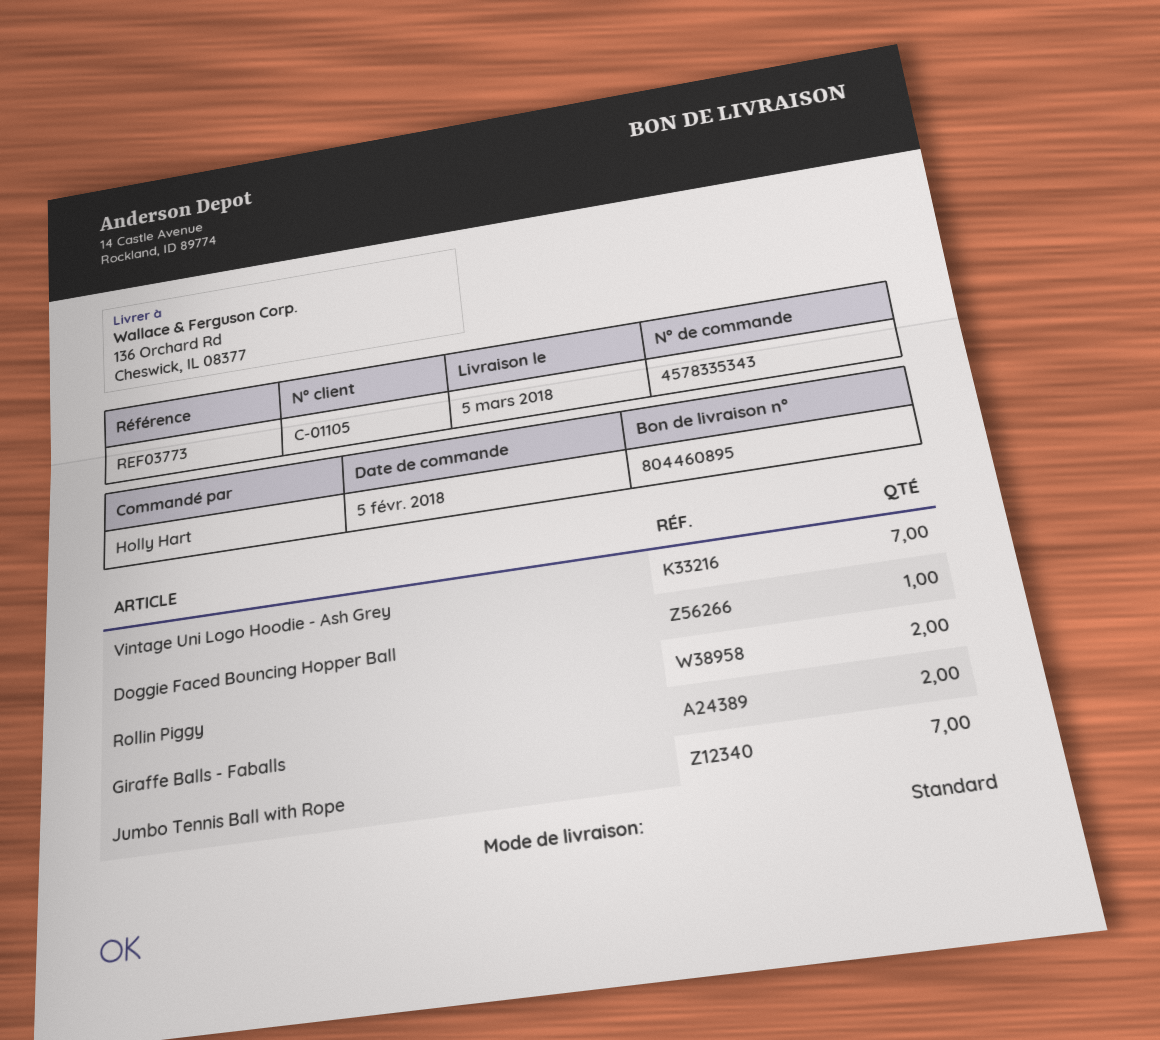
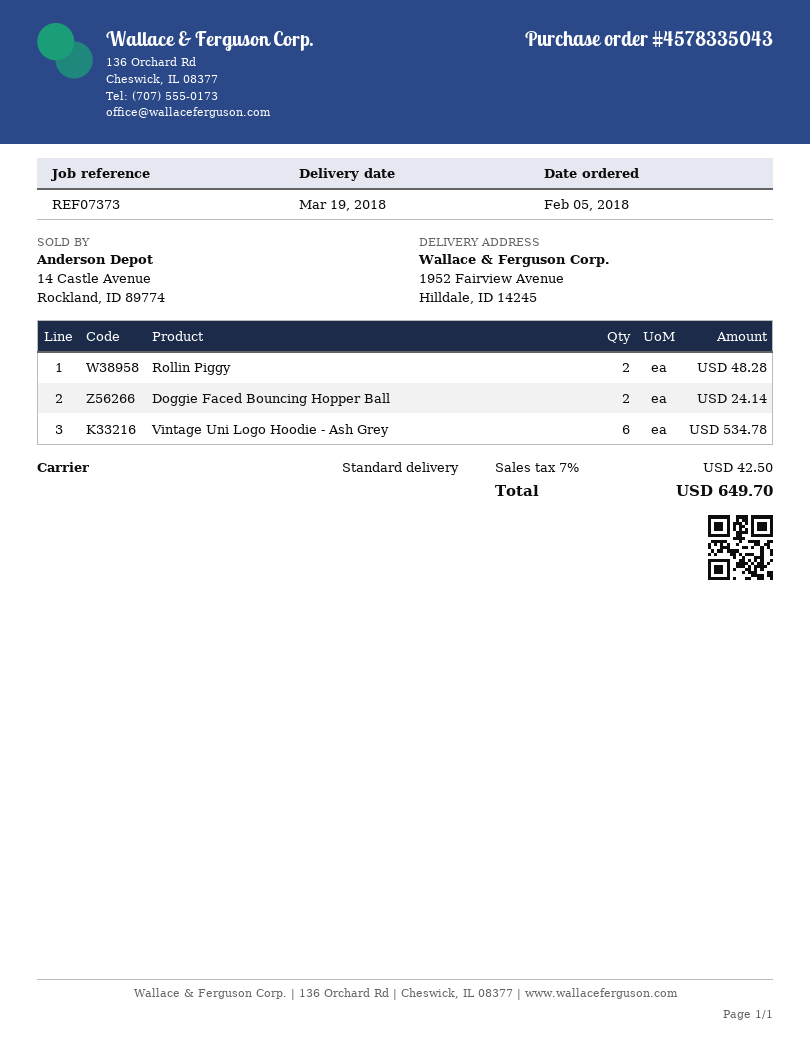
order number: 4578335343 -> 4578335043
delivery date: 2018-03-05 -> 2018-03-19
reference: REF03773 -> REF07373
ship to: 136 Orchard Rd, Cheswick, IL 08377 -> 1952 Fairview Avenue, Hilldale, ID 14245
Vintage Uni Logo Hoodie - Ash Grey: 7 -> 6
Doggie Faced Bouncing Hopper Ball: 1 -> 2
Giraffe Balls - Faballs: 2 -> none
Jumbo Tennis Ball with Rope: 7 -> none

